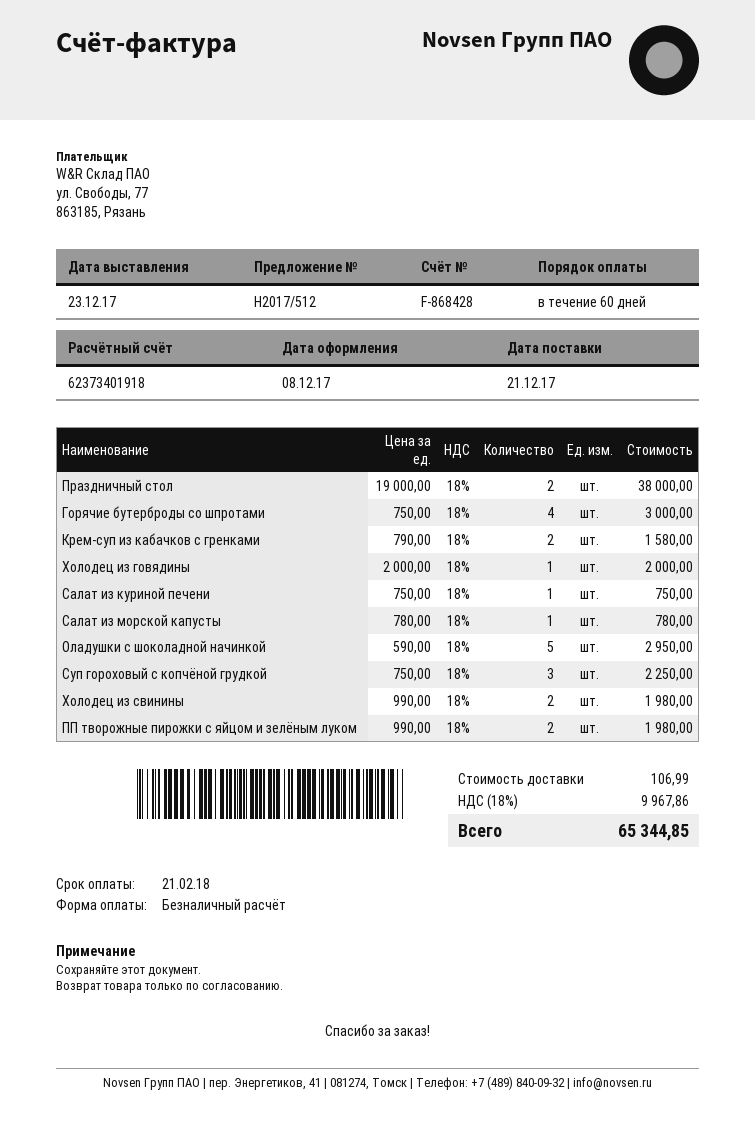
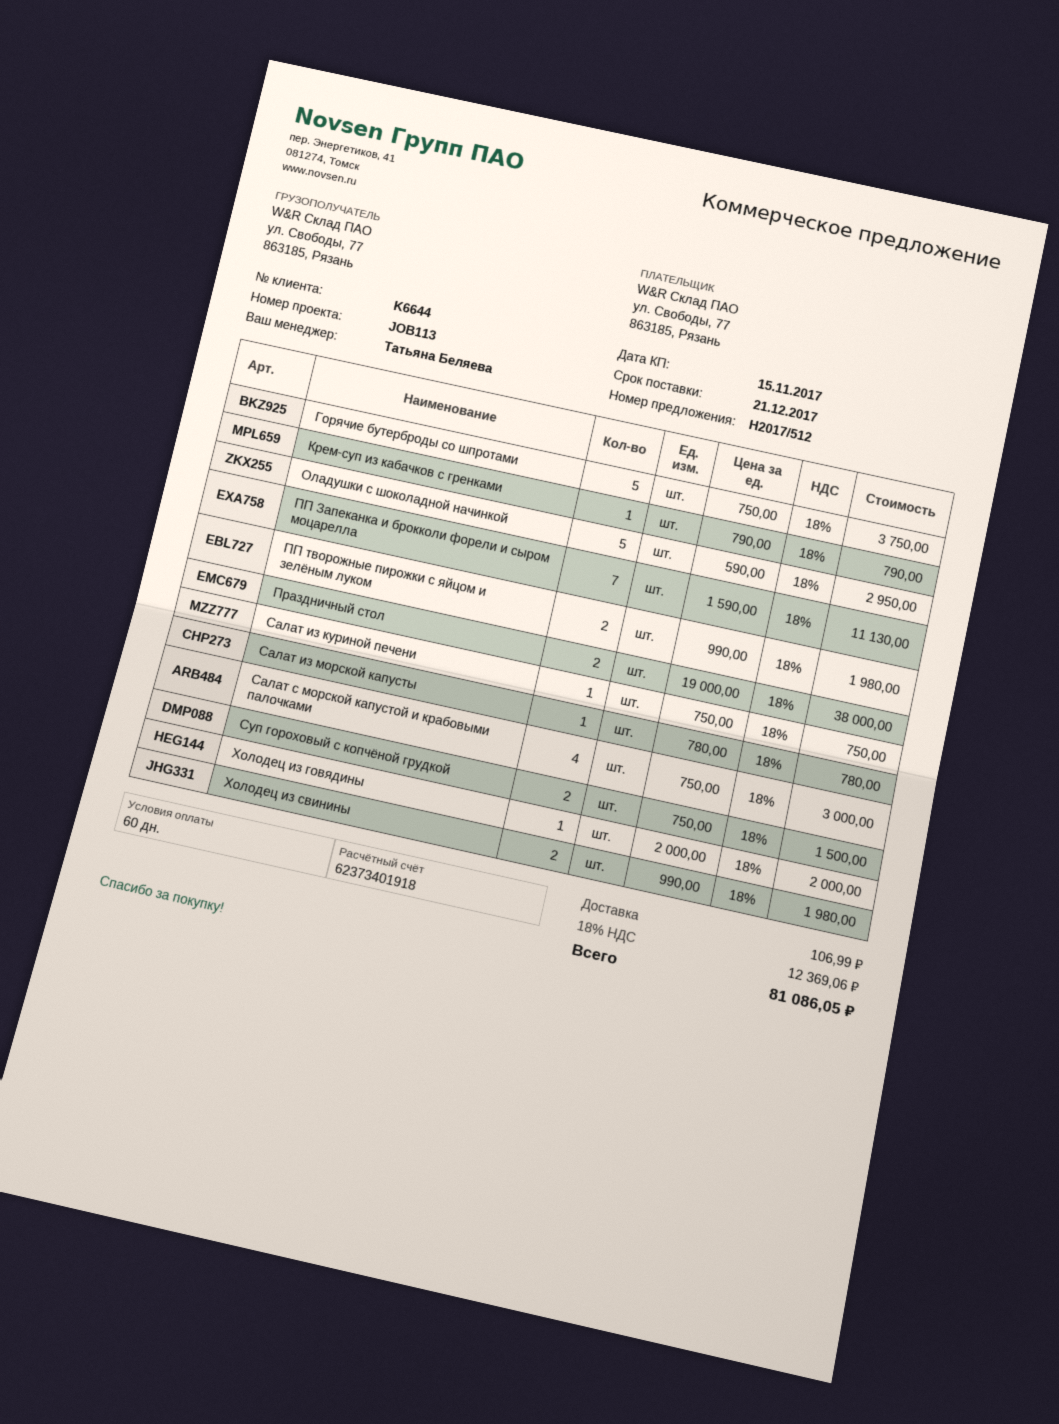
Горячие бутерброды со шпротами: 4 x 750.00 = 3000.00 -> 5 x 750.00 = 3750.00
Крем-суп из кабачков с гренками: 2 x 790.00 = 1580.00 -> 1 x 790.00 = 790.00
Суп гороховый с копчёной грудкой: 3 x 750.00 = 2250.00 -> 2 x 750.00 = 1500.00
ПП Запеканка и брокколи форели и сыром моцарелла: none -> 7 x 1590.00 = 11130.00
Салат с морской капустой и крабовыми палочками: none -> 4 x 750.00 = 3000.00
tax: 18% = 9967.86 -> 18% = 12369.06
total: 65344.85 -> 81086.05

